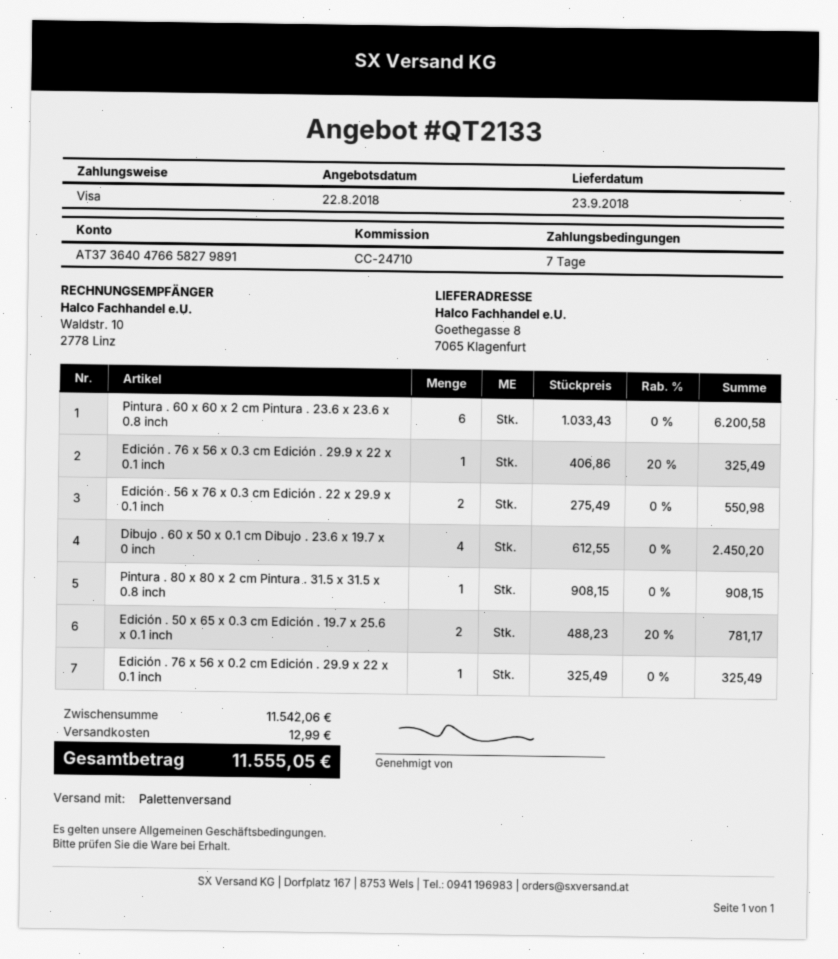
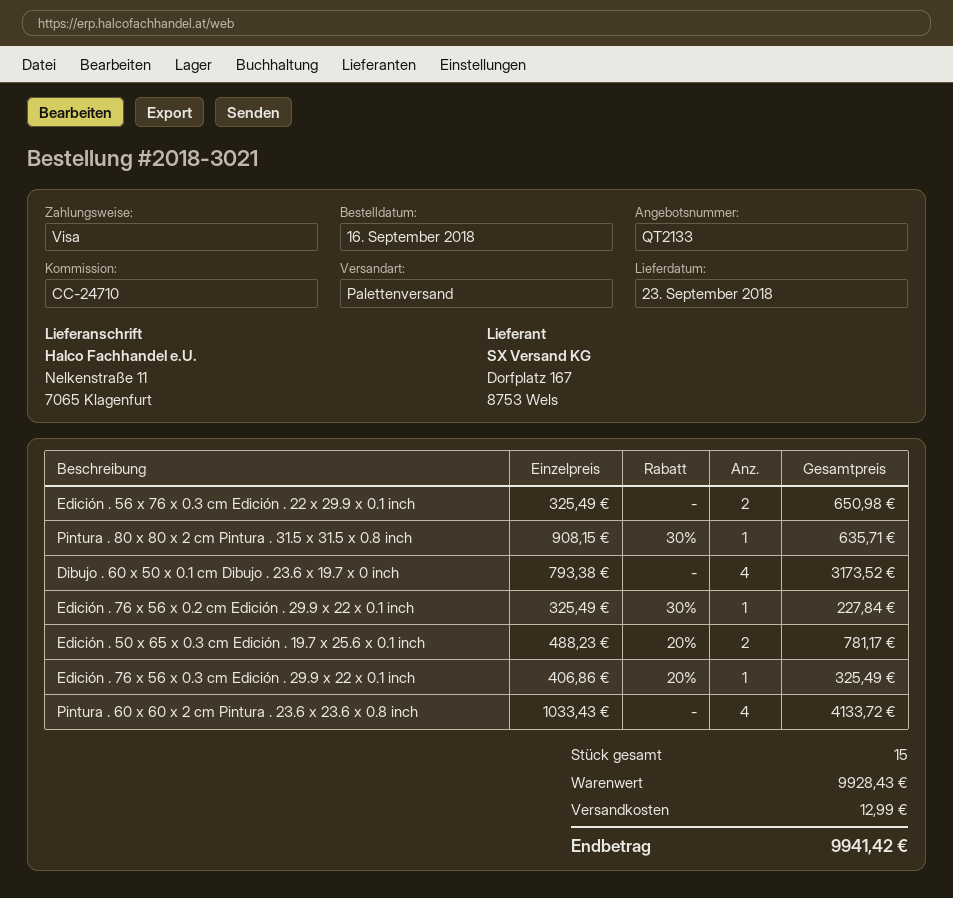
ship to: Goethegasse 8, 7065 Klagenfurt -> Nelkenstraße 11, 7065 Klagenfurt
Pintura . 60 x 60 x 2 cm Pintura . 23.6 x 23.6 x 0.8 inch: 6 x 1033.43 = 6200.58 -> 4 x 1033.43 = 4133.72
Edición . 56 x 76 x 0.3 cm Edición . 22 x 29.9 x 0.1 inch: 2 x 275.49 = 550.98 -> 2 x 325.49 = 650.98
Dibujo . 60 x 50 x 0.1 cm Dibujo . 23.6 x 19.7 x 0 inch: 4 x 612.55 = 2450.20 -> 4 x 793.38 = 3173.52
Pintura . 80 x 80 x 2 cm Pintura . 31.5 x 31.5 x 0.8 inch: 1 x 908.15 = 908.15 -> 1 x 908.15 - 30% = 635.71
Edición . 76 x 56 x 0.2 cm Edición . 29.9 x 22 x 0.1 inch: 1 x 325.49 = 325.49 -> 1 x 325.49 - 30% = 227.84
subtotal: 11542.06 -> 9928.43
total: 11555.05 -> 9941.42

